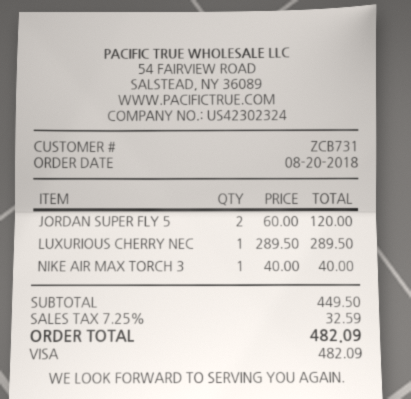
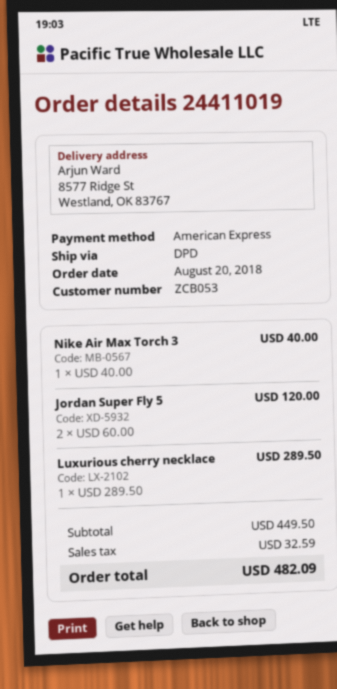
customer number: ZCB731 -> ZCB053
payment method: Visa -> American Express

